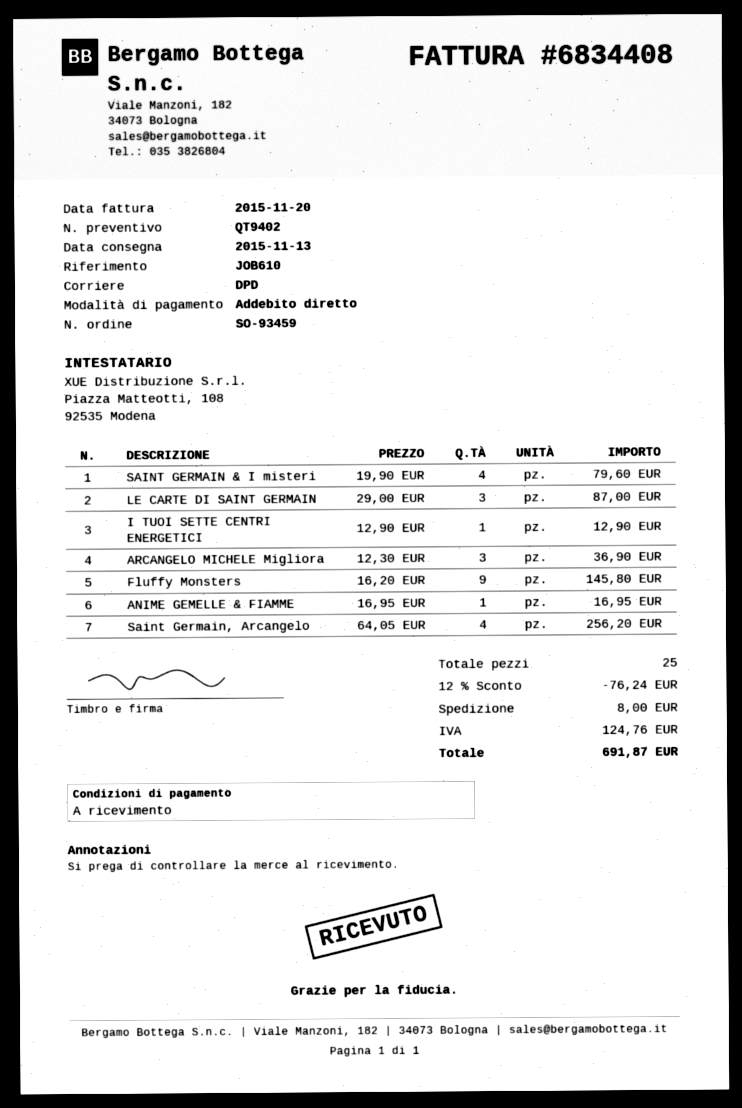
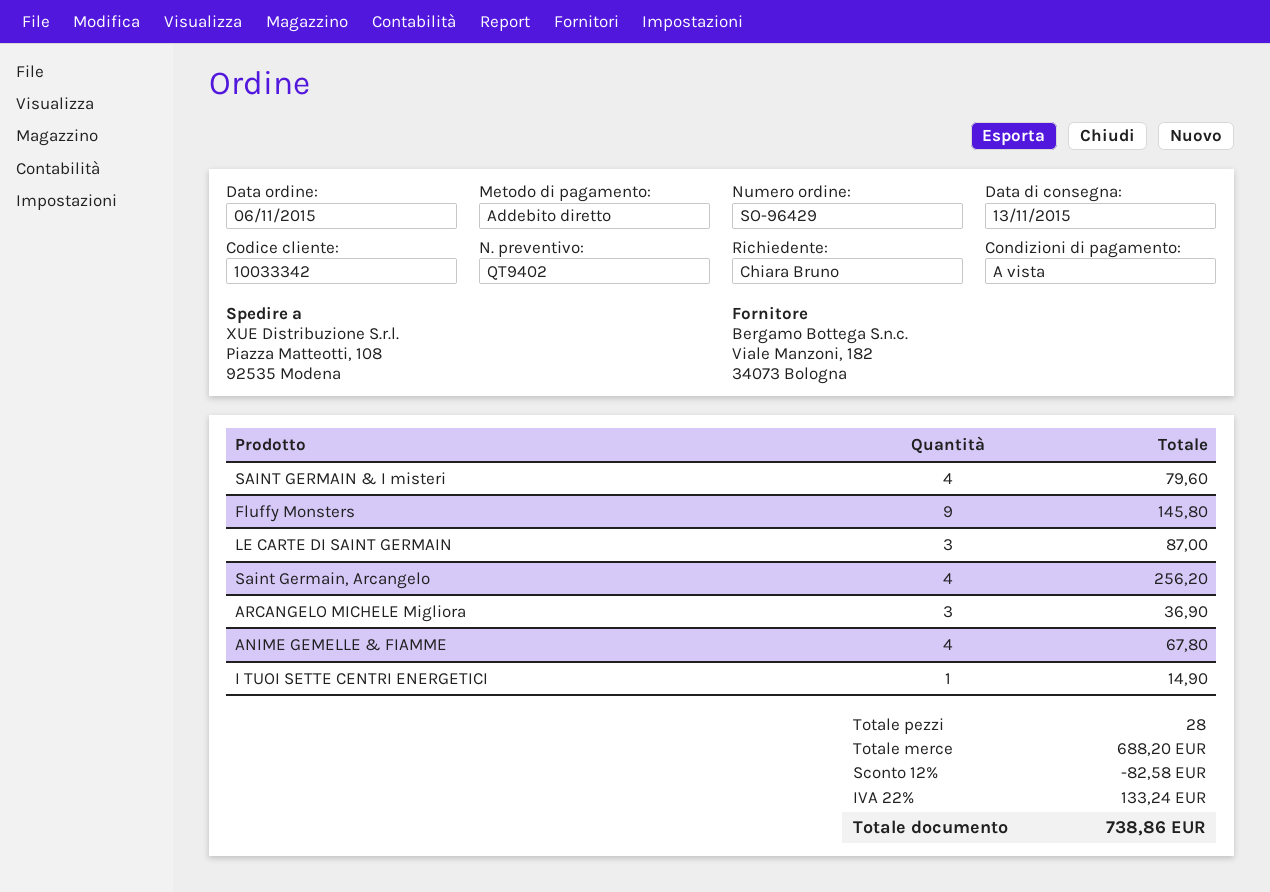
order number: SO-93459 -> SO-96429
I TUOI SETTE CENTRI ENERGETICI: 1 for 12.90 -> 1 for 14.90
ANIME GEMELLE & FIAMME: 1 for 16.95 -> 4 for 67.80
total quantity: 25 -> 28
discount: 12% = 76.24 -> 12% = 82.58
shipping: 8.00 -> none
tax: 124.76 -> 133.24
total: 691.87 -> 738.86

